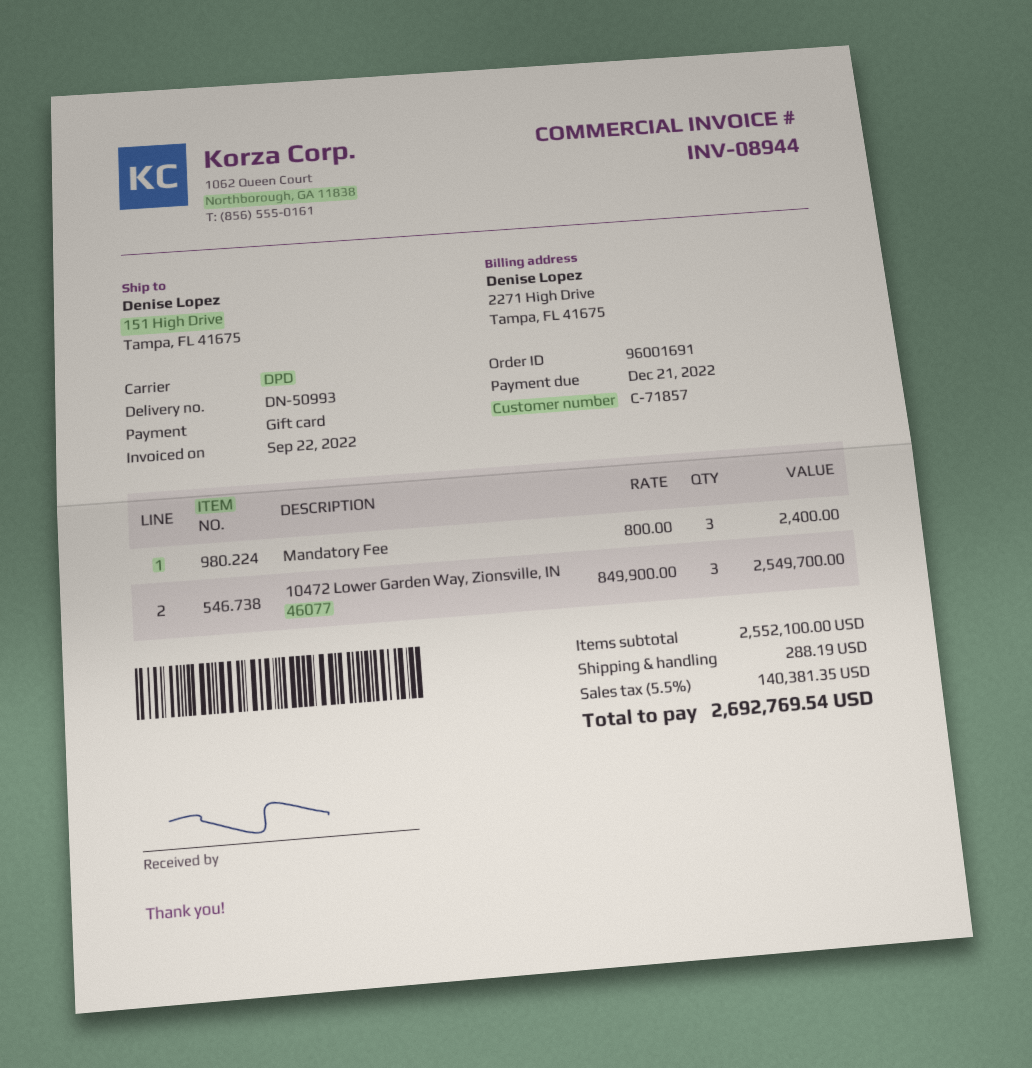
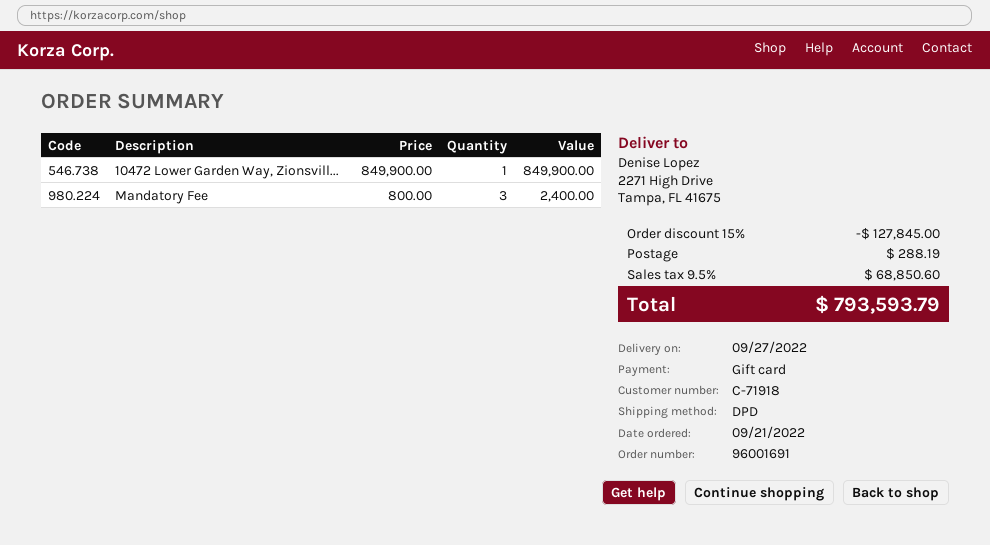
customer number: C-71857 -> C-71918
ship to: 151 High Drive, Tampa, FL 41675 -> 2271 High Drive, Tampa, FL 41675
10472 Lower Garden Way, Zionsville, IN 46077: 3 x 849900.00 = 2549700.00 -> 1 x 849900.00 = 849900.00
discount: none -> 15% = 127845.00
tax: 5.5% = 140381.35 -> 9.5% = 68850.60
total: 2692769.54 -> 793593.79

